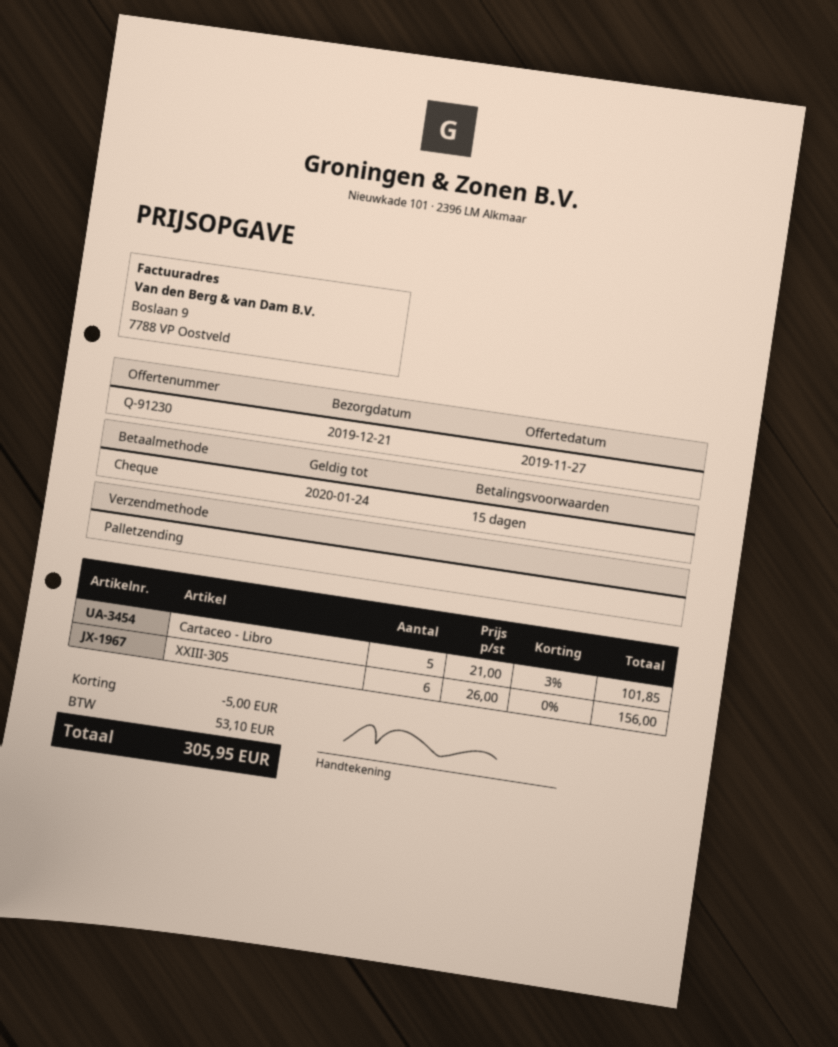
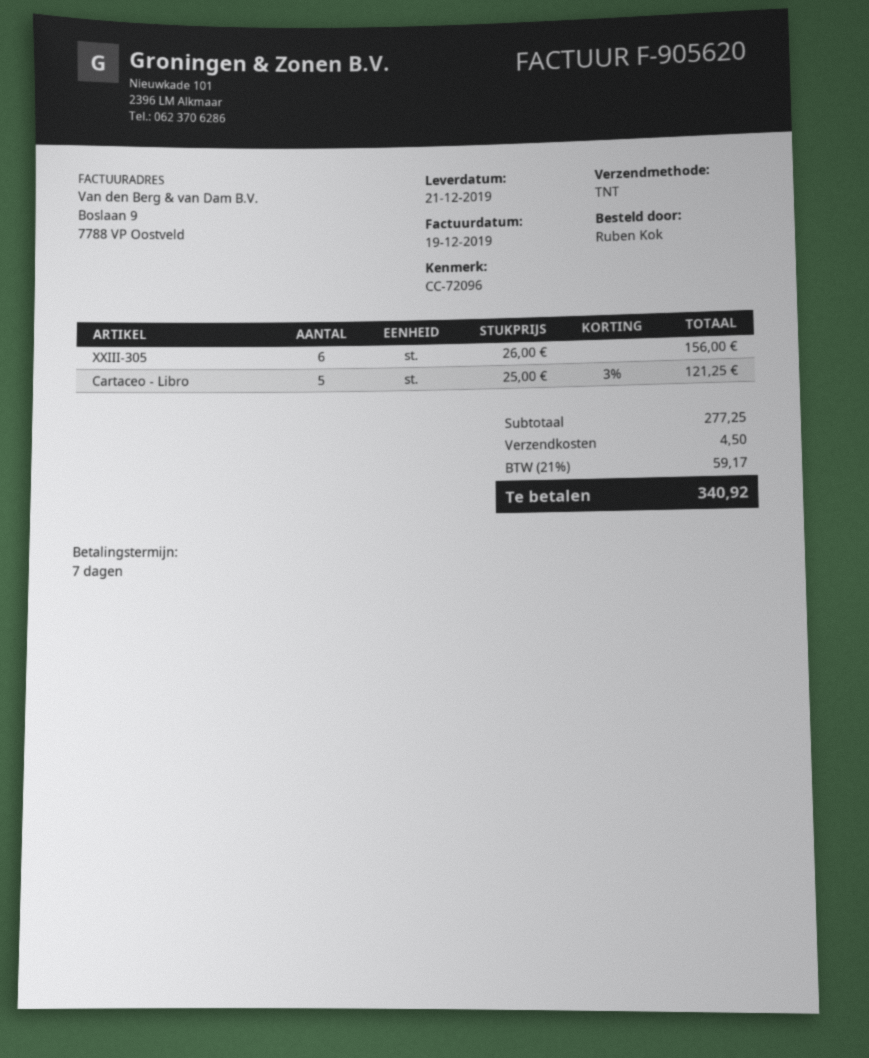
payment terms: 15 days -> 7 days
shipping method: pallet freight -> TNT
Cartaceo - Libro: 5 x 21.00 - 3% = 101.85 -> 5 x 25.00 - 3% = 121.25
discount: 5.00 -> none
shipping: none -> 4.50
tax: 53.10 -> 59.17
total: 305.95 -> 340.92

